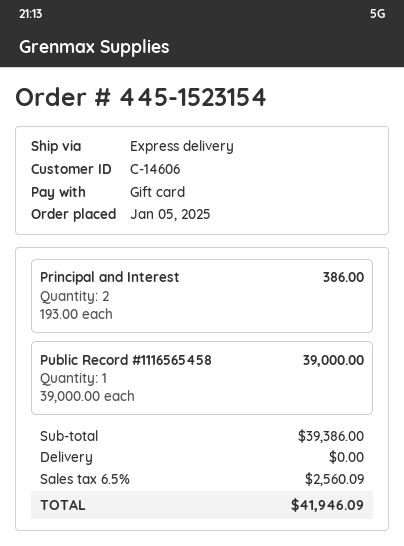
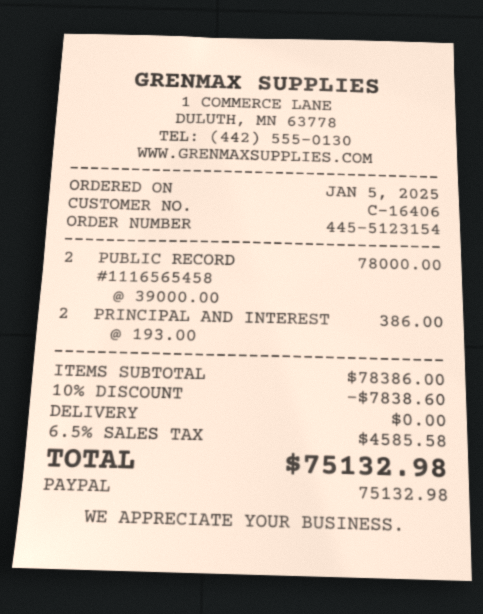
order number: 445-1523154 -> 445-5123154
customer number: C-14606 -> C-16406
payment method: gift card -> PayPal
Public Record #1116565458: 1 x 39000.00 = 39000.00 -> 2 x 39000.00 = 78000.00
subtotal: 39386.00 -> 78386.00
discount: none -> 10% = 7838.60
tax: 6.5% = 2560.09 -> 6.5% = 4585.58
total: 41946.09 -> 75132.98

